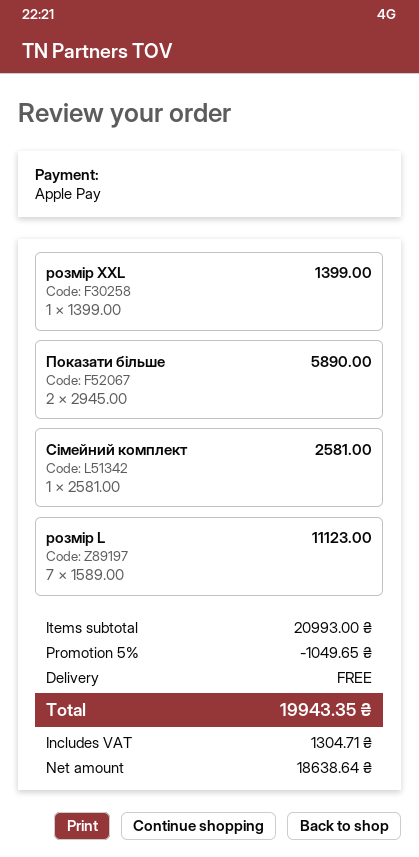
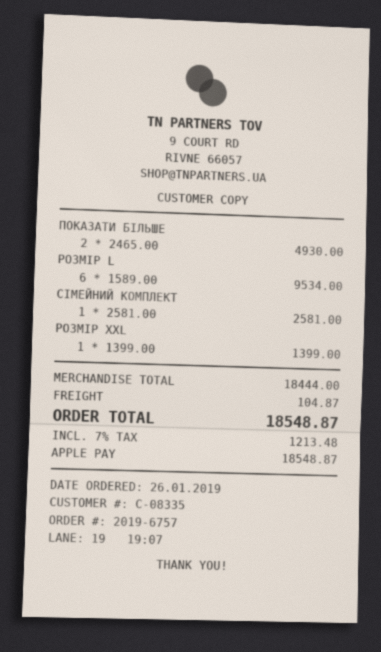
Показати більше: 2 x 2945.00 = 5890.00 -> 2 x 2465.00 = 4930.00
розмір L: 7 x 1589.00 = 11123.00 -> 6 x 1589.00 = 9534.00
subtotal: 20993.00 -> 18444.00
discount: 5% = 1049.65 -> none
shipping: 0.00 -> 104.87
tax: 1304.71 -> 1213.48
total: 19943.35 -> 18548.87

